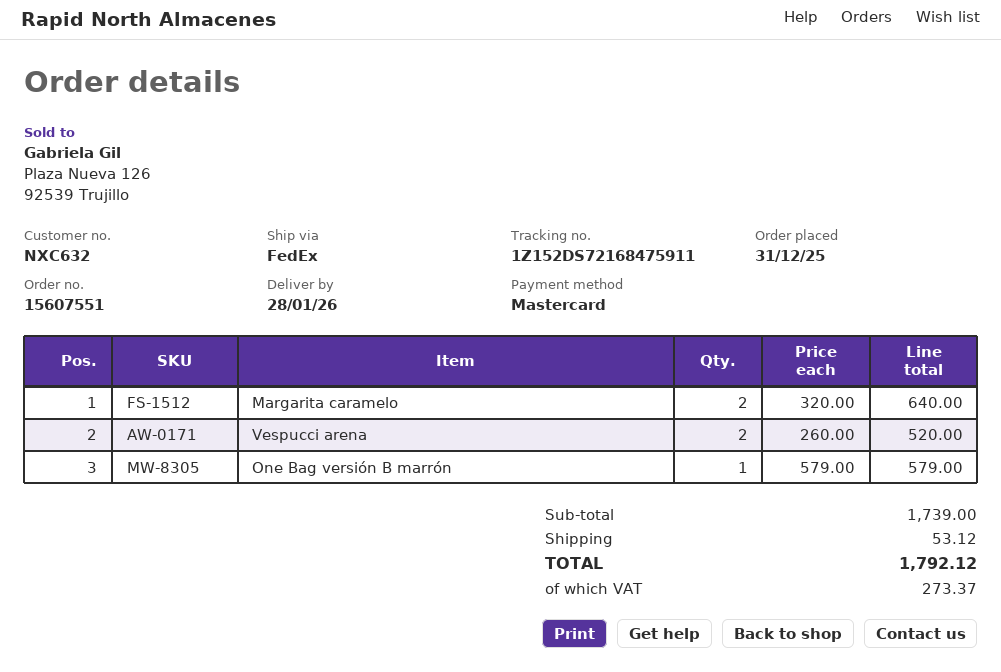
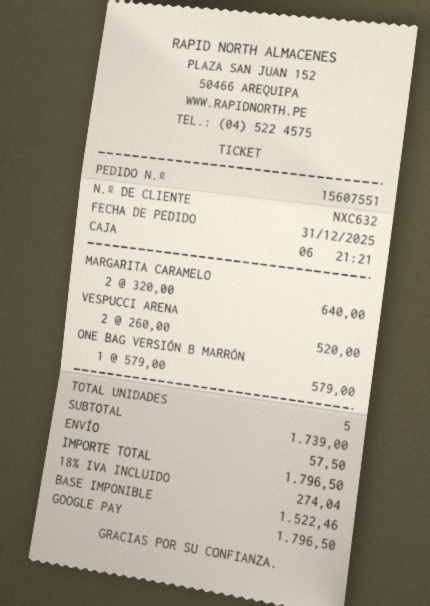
payment method: Mastercard -> Google Pay
shipping: 53.12 -> 57.50
tax: 273.37 -> 274.04
total: 1792.12 -> 1796.50

